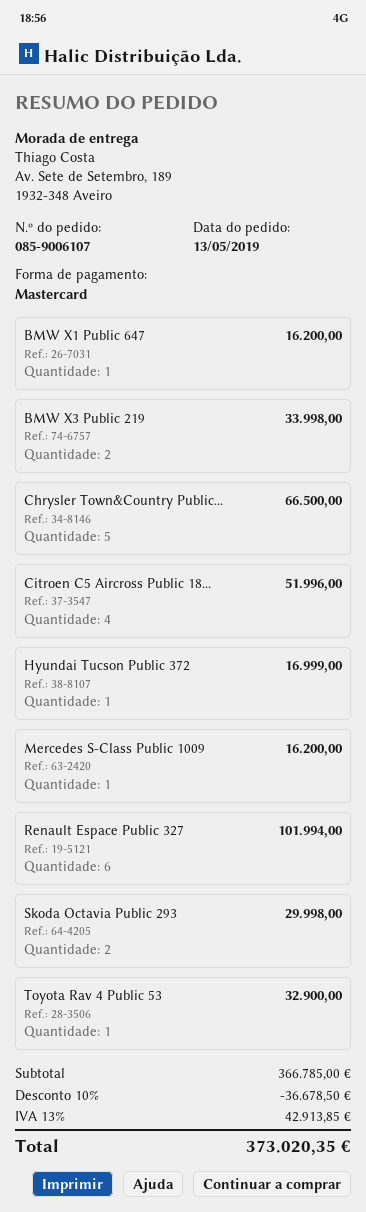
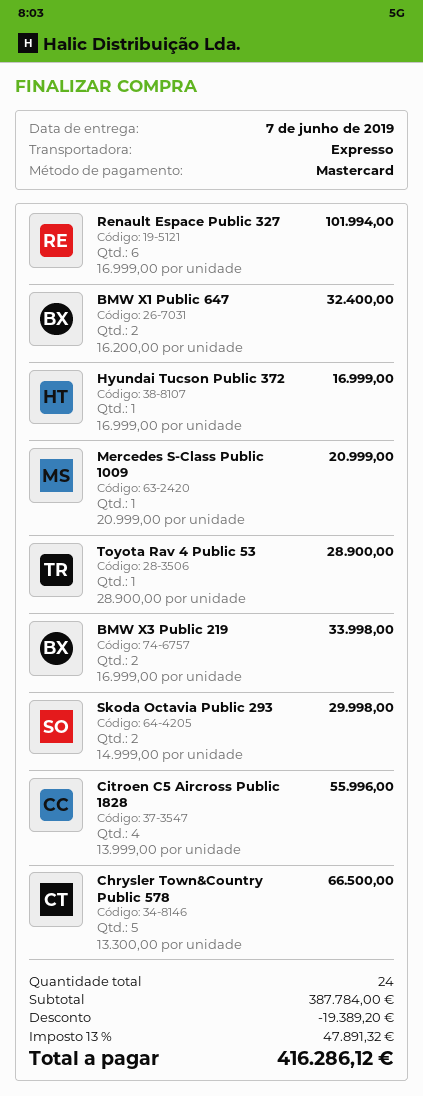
BMW X1 Public 647: 1 for 16200.00 -> 2 for 32400.00
Citroen C5 Aircross Public 18...: 4 for 51996.00 -> 4 for 55996.00
Mercedes S-Class Public 1009: 1 for 16200.00 -> 1 for 20999.00
Toyota Rav 4 Public 53: 1 for 32900.00 -> 1 for 28900.00
subtotal: 366785.00 -> 387784.00
discount: 36678.50 -> 19389.20
tax: 13% = 42913.85 -> 13% = 47891.32
total: 373020.35 -> 416286.12

